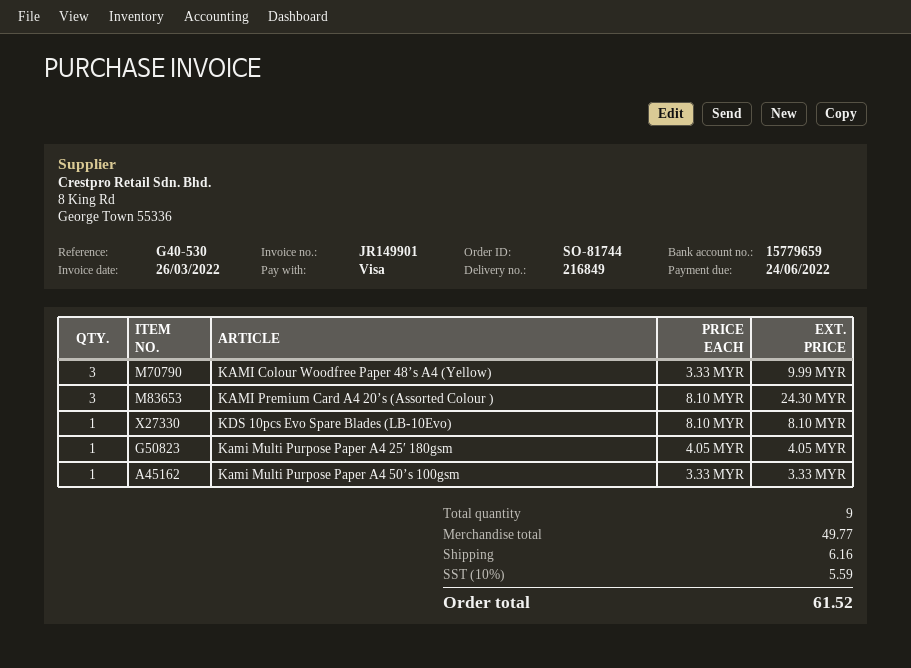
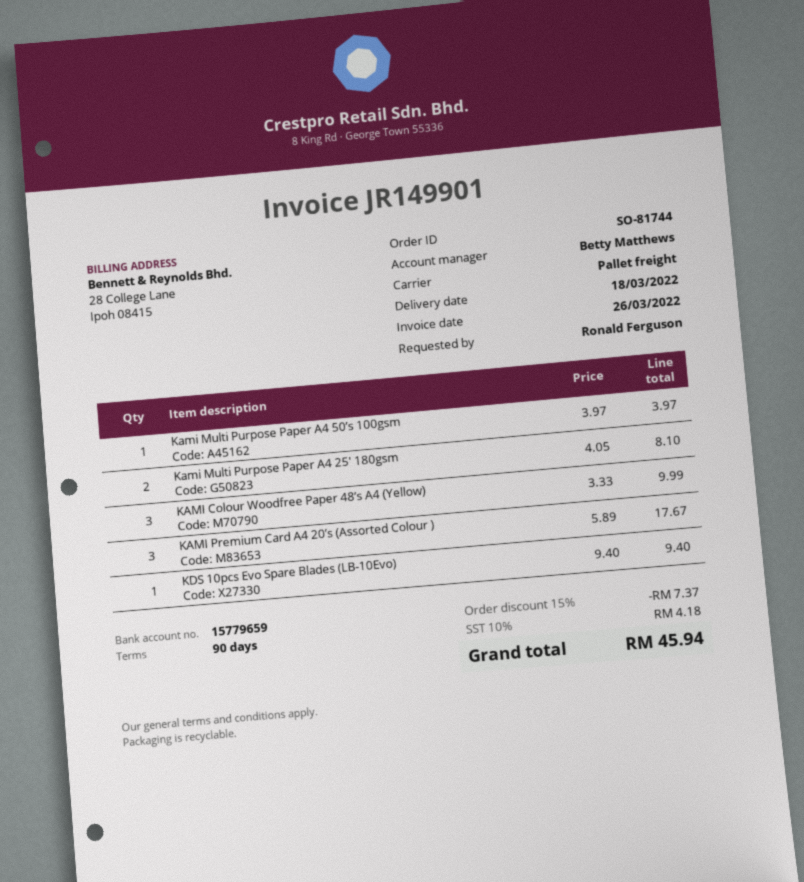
KAMI Premium Card A4 20’s (Assorted Colour ): 3 x 8.10 = 24.30 -> 3 x 5.89 = 17.67
KDS 10pcs Evo Spare Blades (LB-10Evo): 1 x 8.10 = 8.10 -> 1 x 9.40 = 9.40
Kami Multi Purpose Paper A4 25′ 180gsm: 1 x 4.05 = 4.05 -> 2 x 4.05 = 8.10
Kami Multi Purpose Paper A4 50’s 100gsm: 1 x 3.33 = 3.33 -> 1 x 3.97 = 3.97
discount: none -> 15% = 7.37
shipping: 6.16 -> none
tax: 10% = 5.59 -> 10% = 4.18
total: 61.52 -> 45.94

